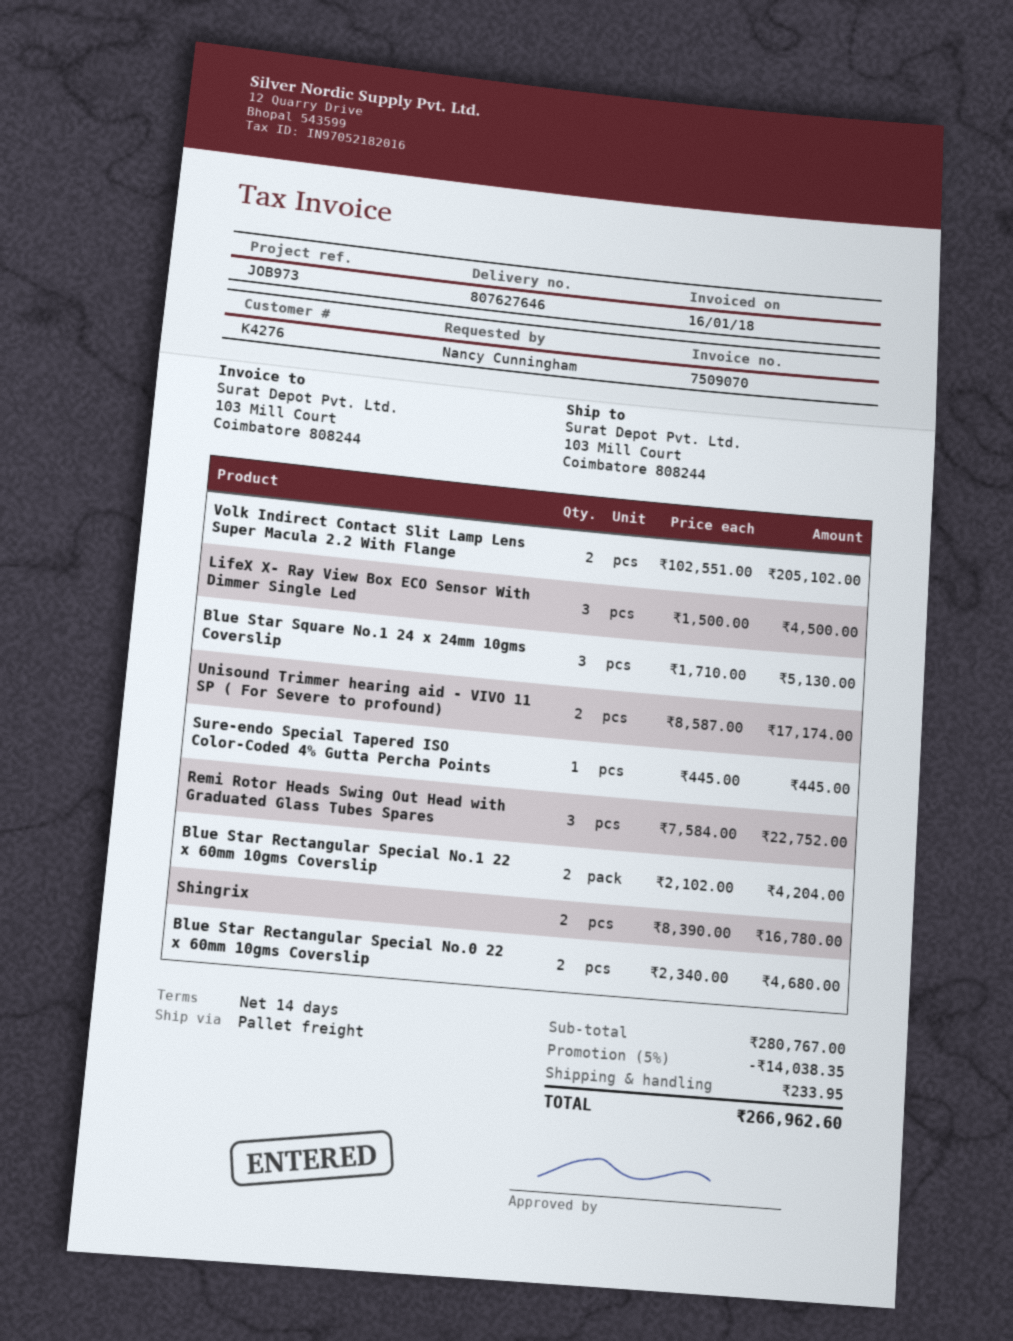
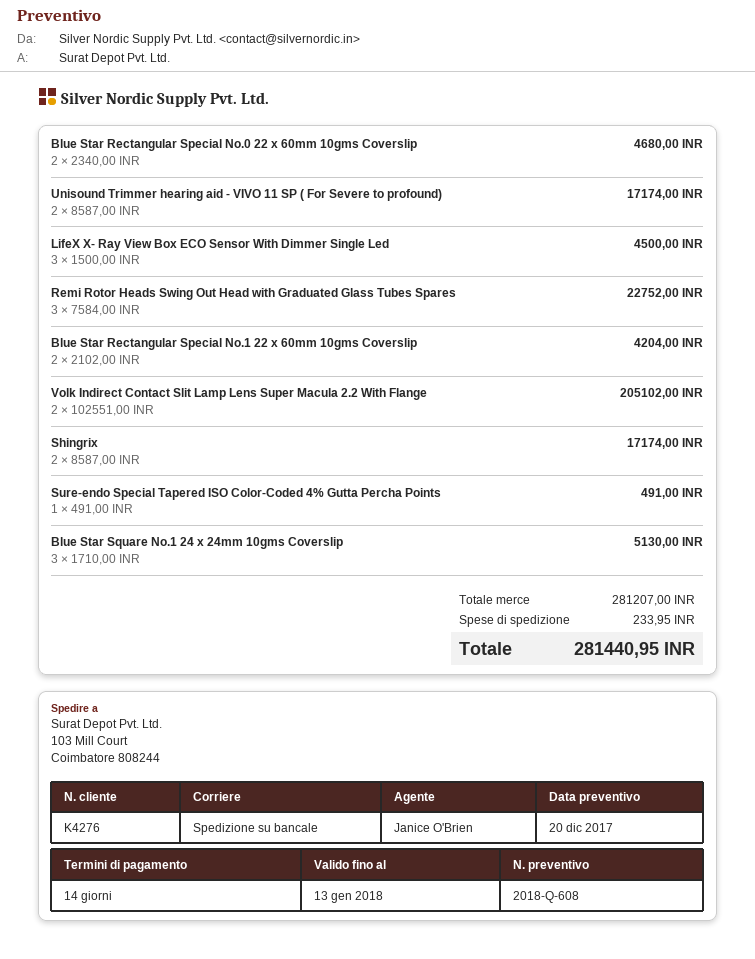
Sure-endo Special Tapered ISO Color-Coded 4% Gutta Percha Points: 1 x 445.00 = 445.00 -> 1 x 491.00 = 491.00
Shingrix: 2 x 8390.00 = 16780.00 -> 2 x 8587.00 = 17174.00
subtotal: 280767.00 -> 281207.00
discount: 5% = 14038.35 -> none
total: 266962.60 -> 281440.95

